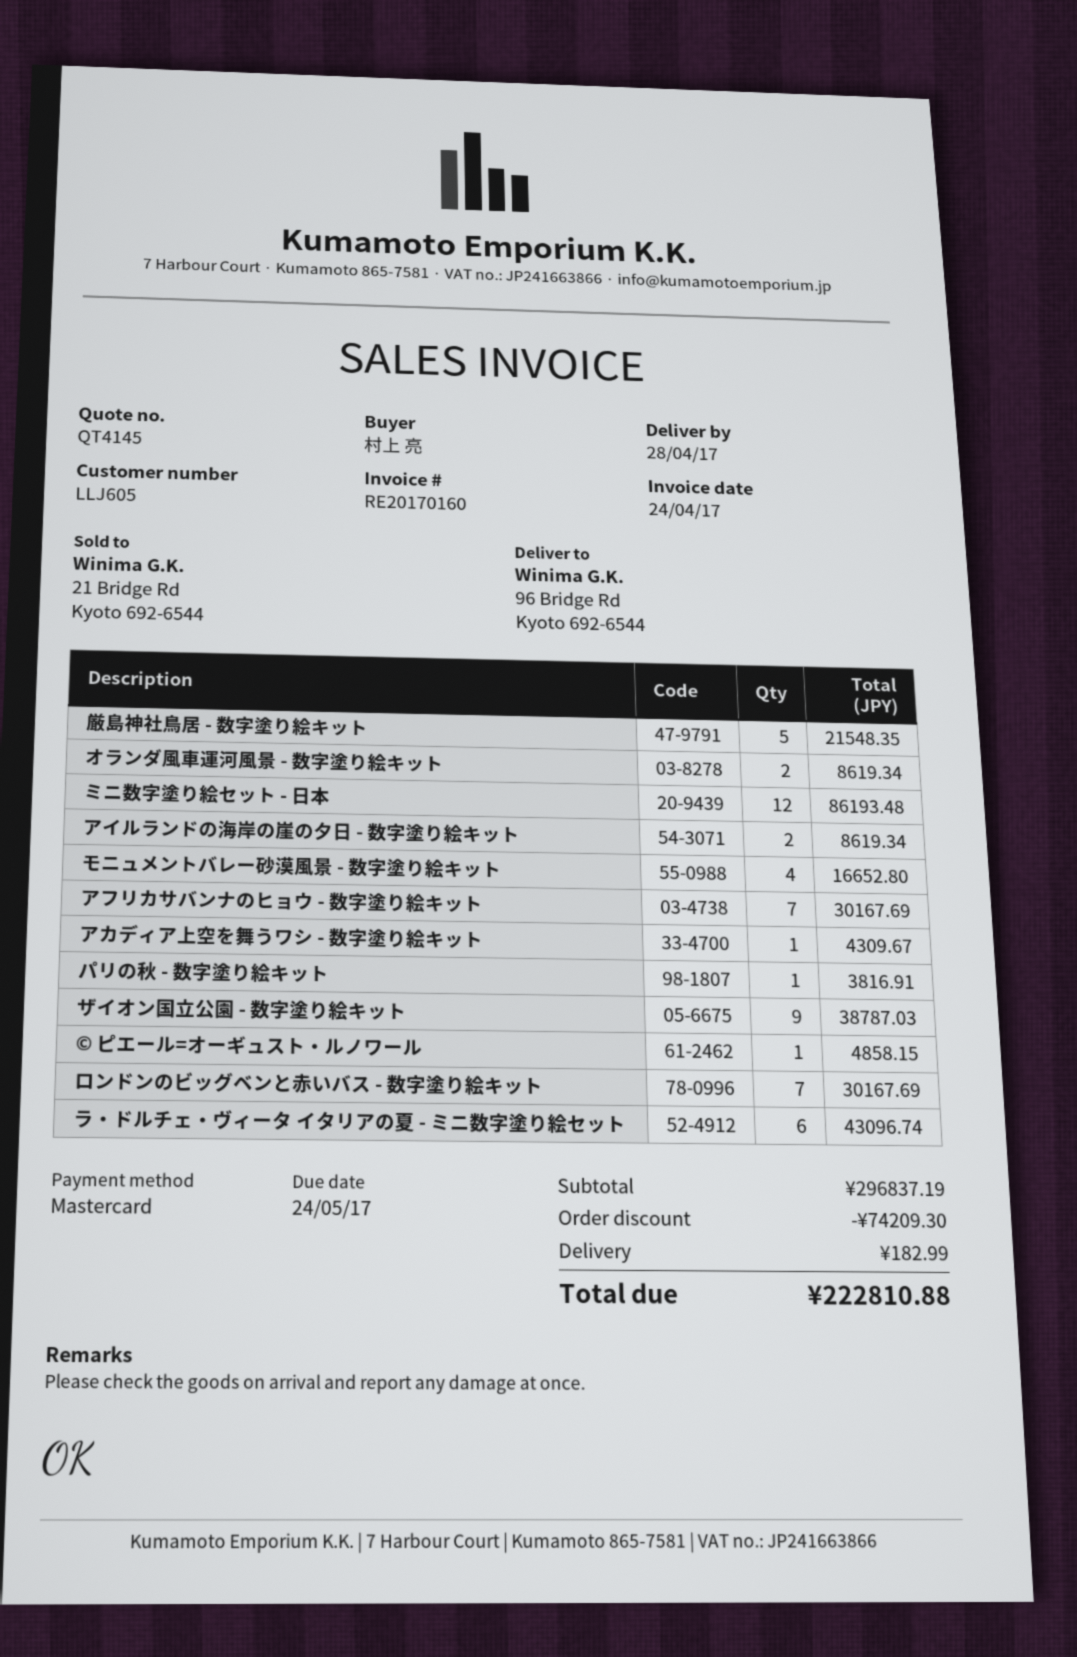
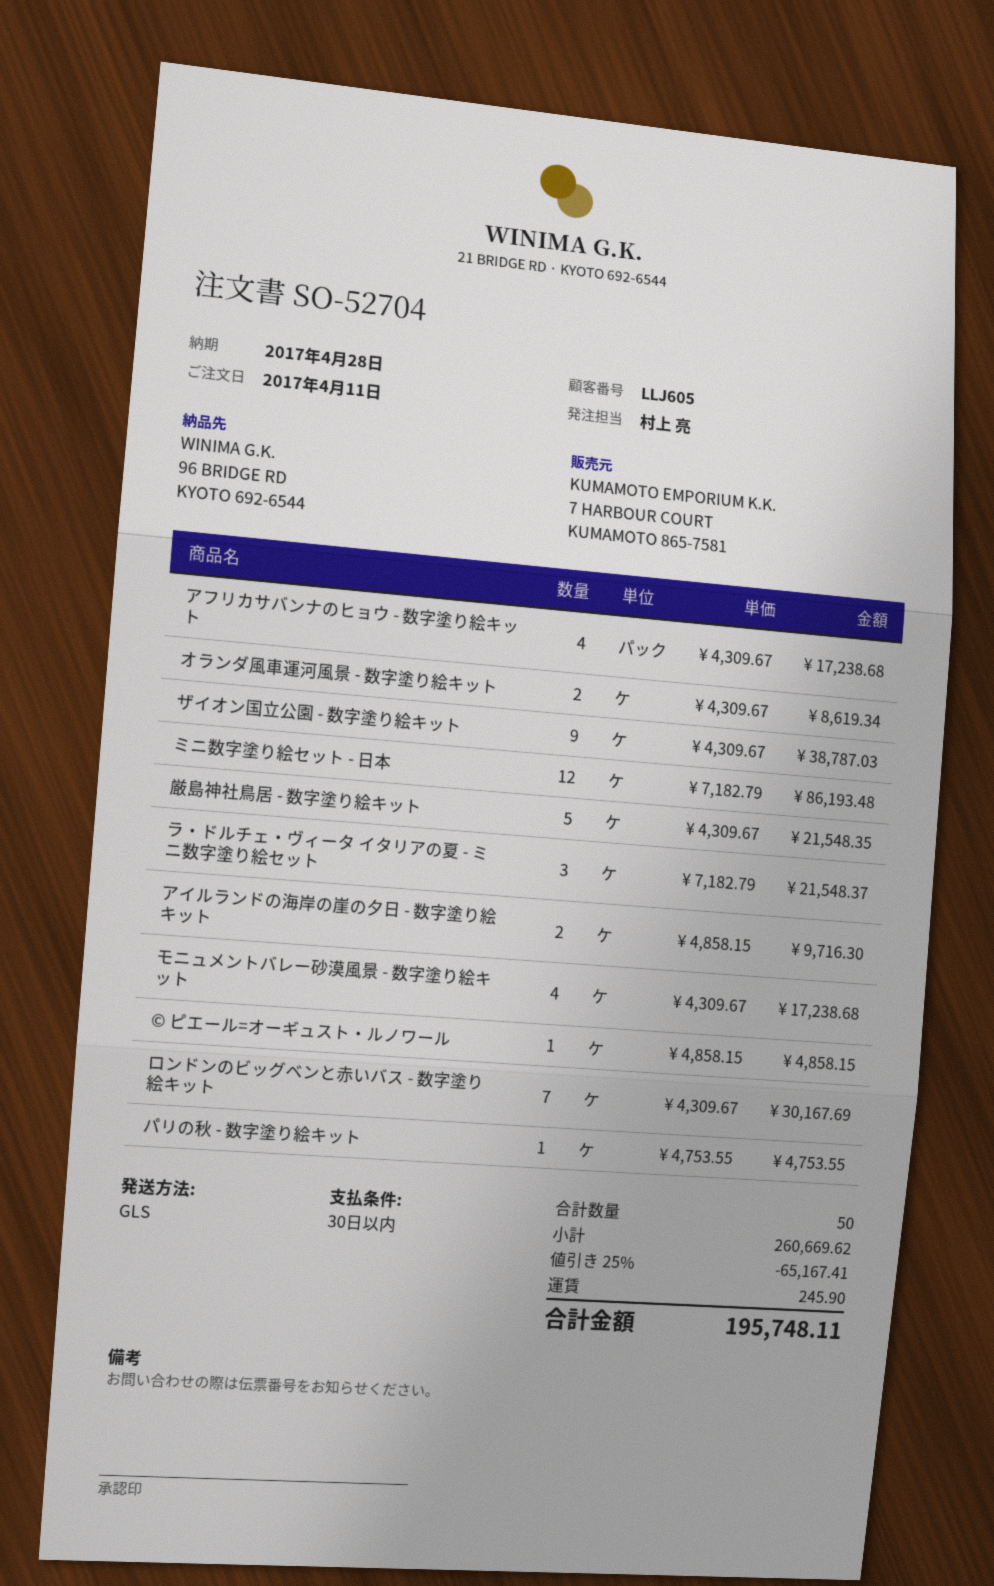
アイルランドの海岸の崖の夕日 - 数字塗り絵キット: 2 for 8619.34 -> 2 for 9716.30
モニュメントバレー砂漠風景 - 数字塗り絵キット: 4 for 16652.80 -> 4 for 17238.68
アフリカサバンナのヒョウ - 数字塗り絵キット: 7 for 30167.69 -> 4 for 17238.68
アカディア上空を舞うワシ - 数字塗り絵キット: 1 for 4309.67 -> none
パリの秋 - 数字塗り絵キット: 1 for 3816.91 -> 1 for 4753.55
ラ・ドルチェ・ヴィータ イタリアの夏 - ミニ数字塗り絵セット: 6 for 43096.74 -> 3 for 21548.37
subtotal: 296837.19 -> 260669.62
discount: 74209.30 -> 65167.41
shipping: 182.99 -> 245.90
total: 222810.88 -> 195748.11

